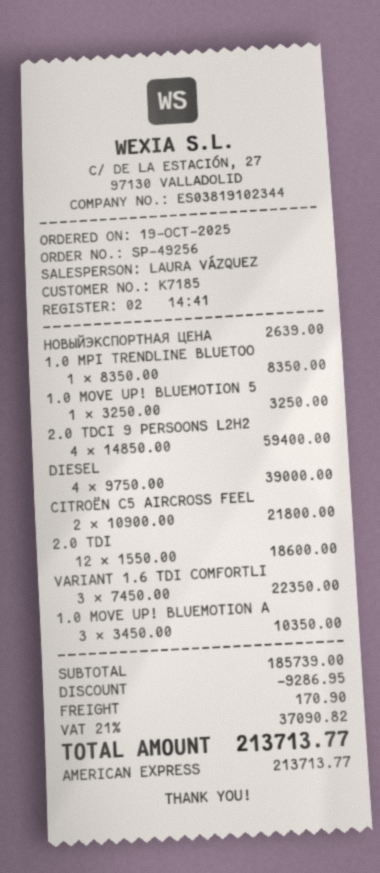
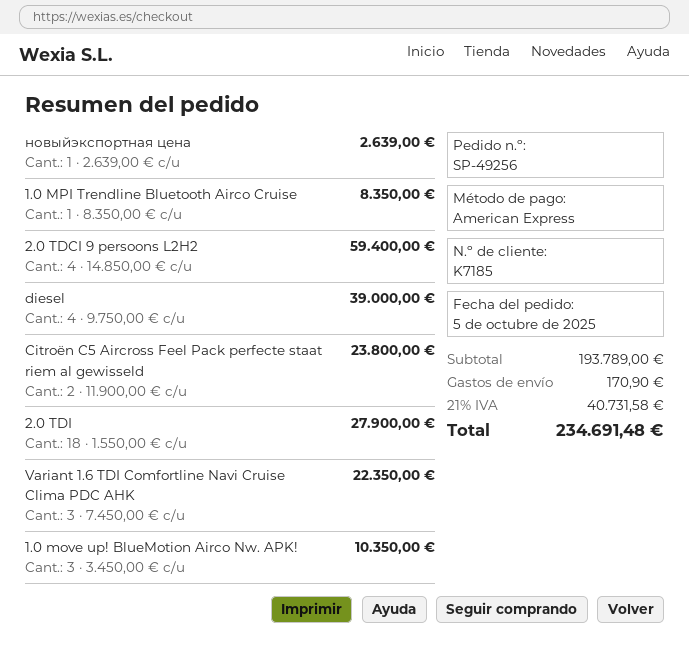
order date: 2025-10-19 -> 2025-10-05
1.0 MOVE UP! BLUEMOTION 5: 1 x 3250.00 = 3250.00 -> none
CITROËN C5 AIRCROSS FEEL: 2 x 10900.00 = 21800.00 -> 2 x 11900.00 = 23800.00
2.0 TDI: 12 x 1550.00 = 18600.00 -> 18 x 1550.00 = 27900.00
subtotal: 185739.00 -> 193789.00
discount: 9286.95 -> none
tax: 21% = 37090.82 -> 21% = 40731.58
total: 213713.77 -> 234691.48

